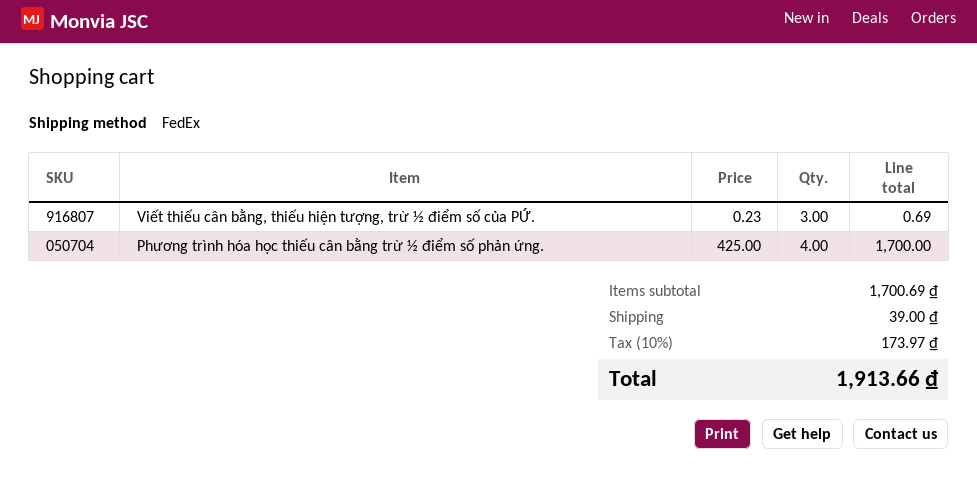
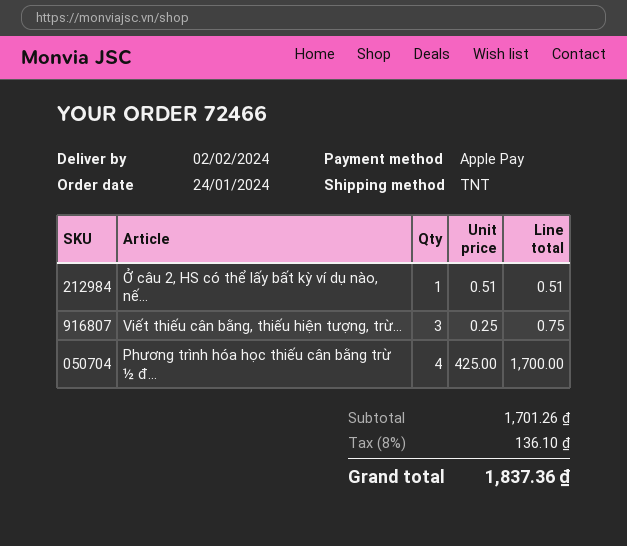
shipping method: FedEx -> TNT
Viết thiếu cân bằng, thiếu hiện tượng, trừ ½ điểm số của PỨ.: 3 x 0.23 = 0.69 -> 3 x 0.25 = 0.75
Ở câu 2, HS có thể lấy bất kỳ ví dụ nào, nế...: none -> 1 x 0.51 = 0.51
subtotal: 1700.69 -> 1701.26
shipping: 39.00 -> none
tax: 10% = 173.97 -> 8% = 136.10
total: 1913.66 -> 1837.36

